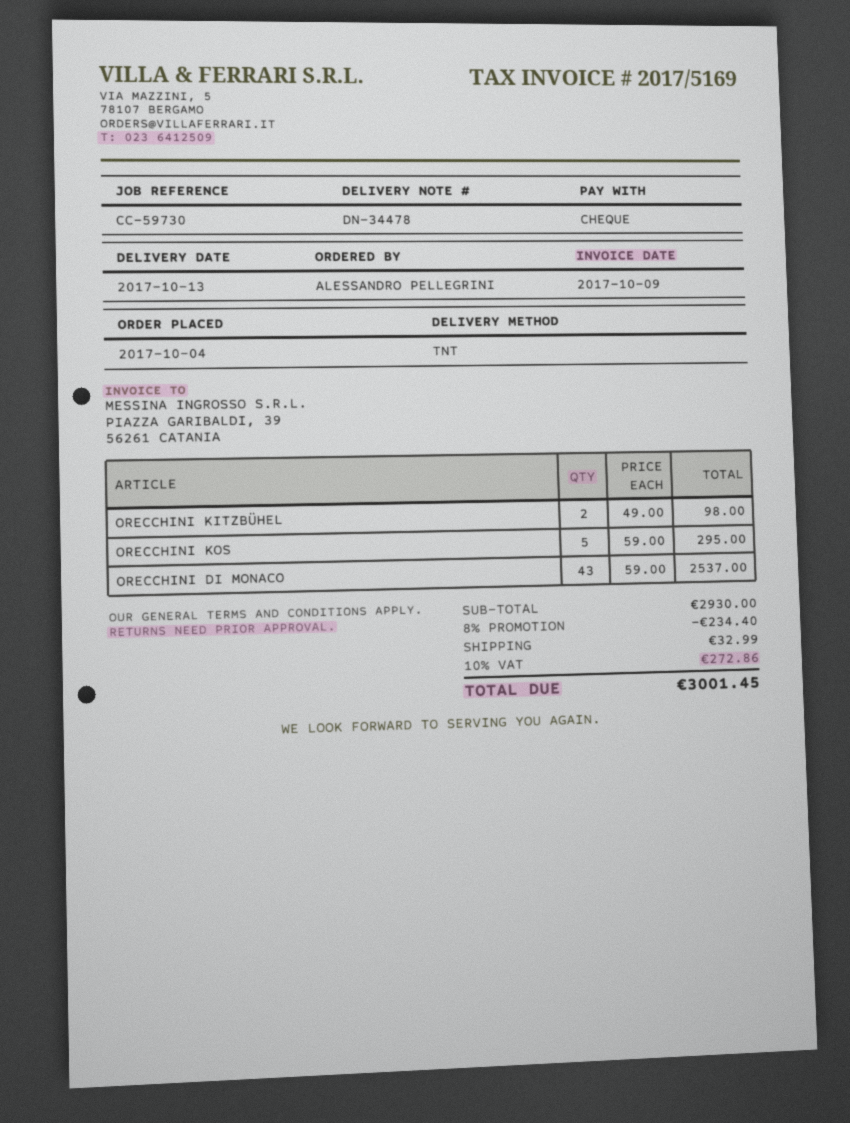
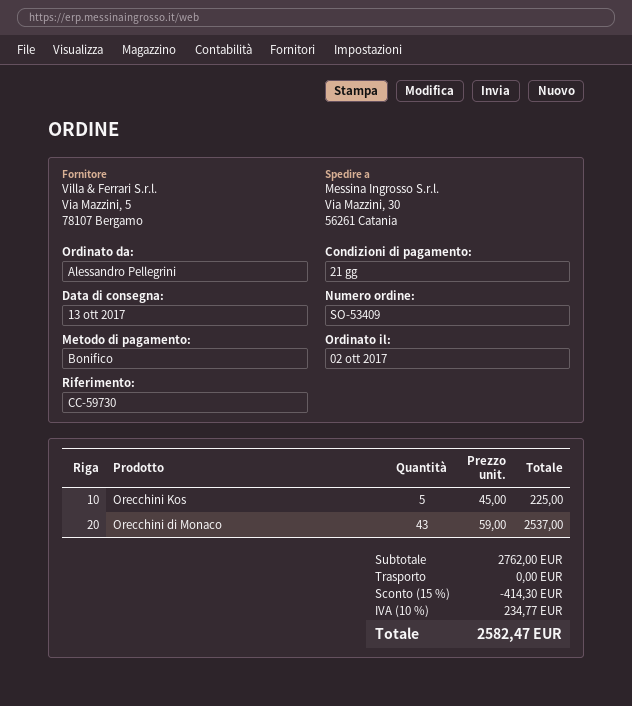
order date: 2017-10-04 -> 2017-10-02
payment method: cheque -> bank transfer
ORECCHINI KITZBÜHEL: 2 x 49.00 = 98.00 -> none
ORECCHINI KOS: 5 x 59.00 = 295.00 -> 5 x 45.00 = 225.00
subtotal: 2930.00 -> 2762.00
discount: 8% = 234.40 -> 15% = 414.30
shipping: 32.99 -> 0.00
tax: 10% = 272.86 -> 10% = 234.77
total: 3001.45 -> 2582.47

